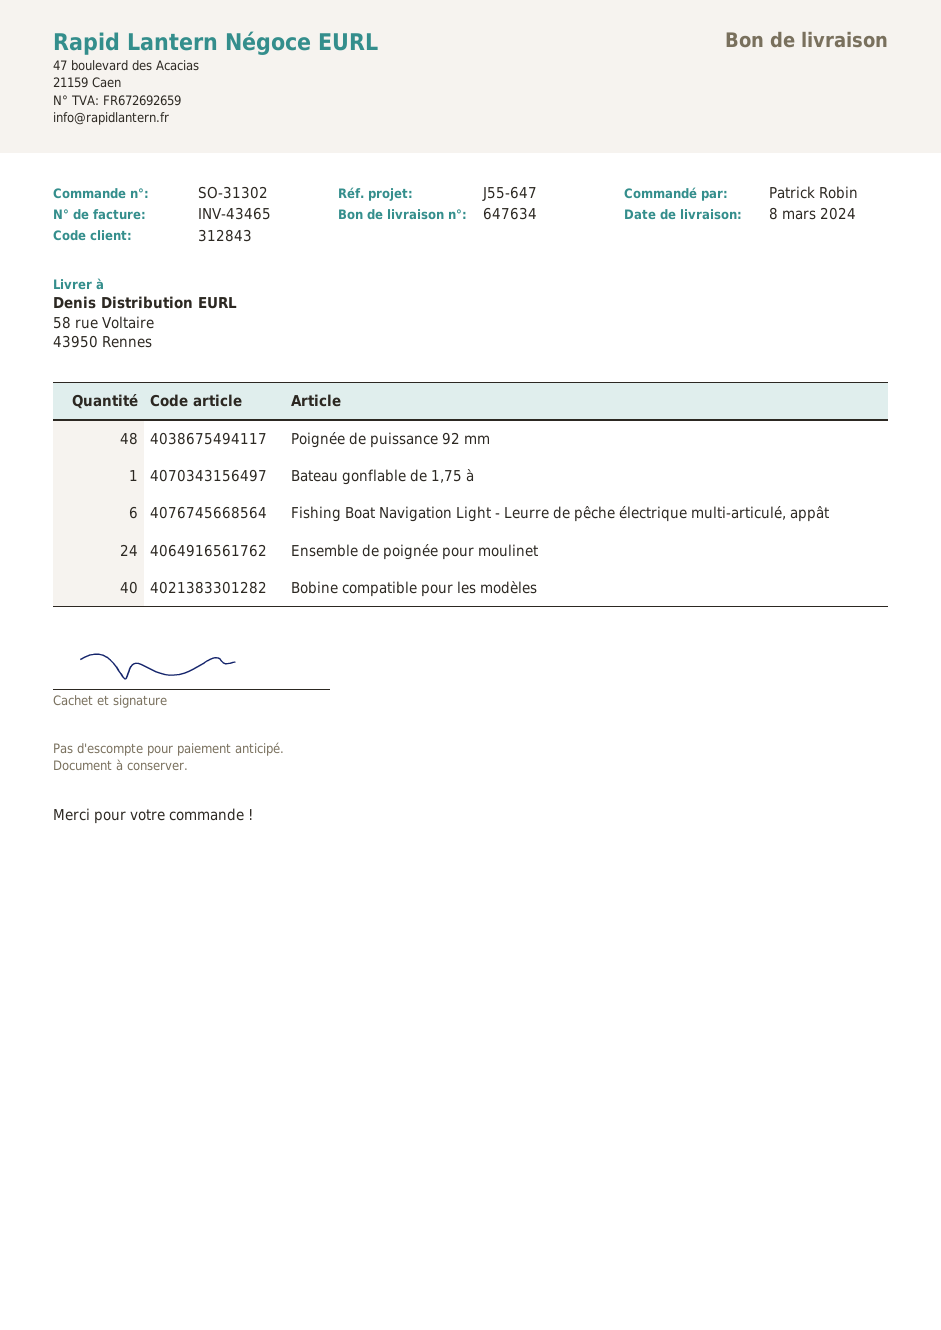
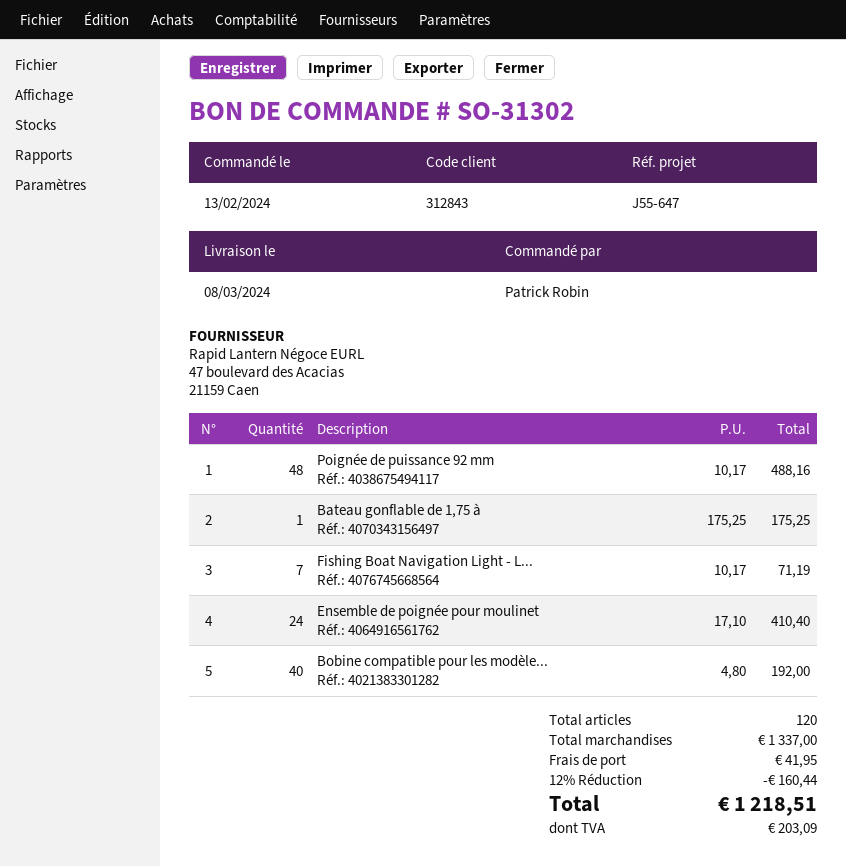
Fishing Boat Navigation Light - Leurre de pêche électrique multi-articulé, appât: 6 -> 7

